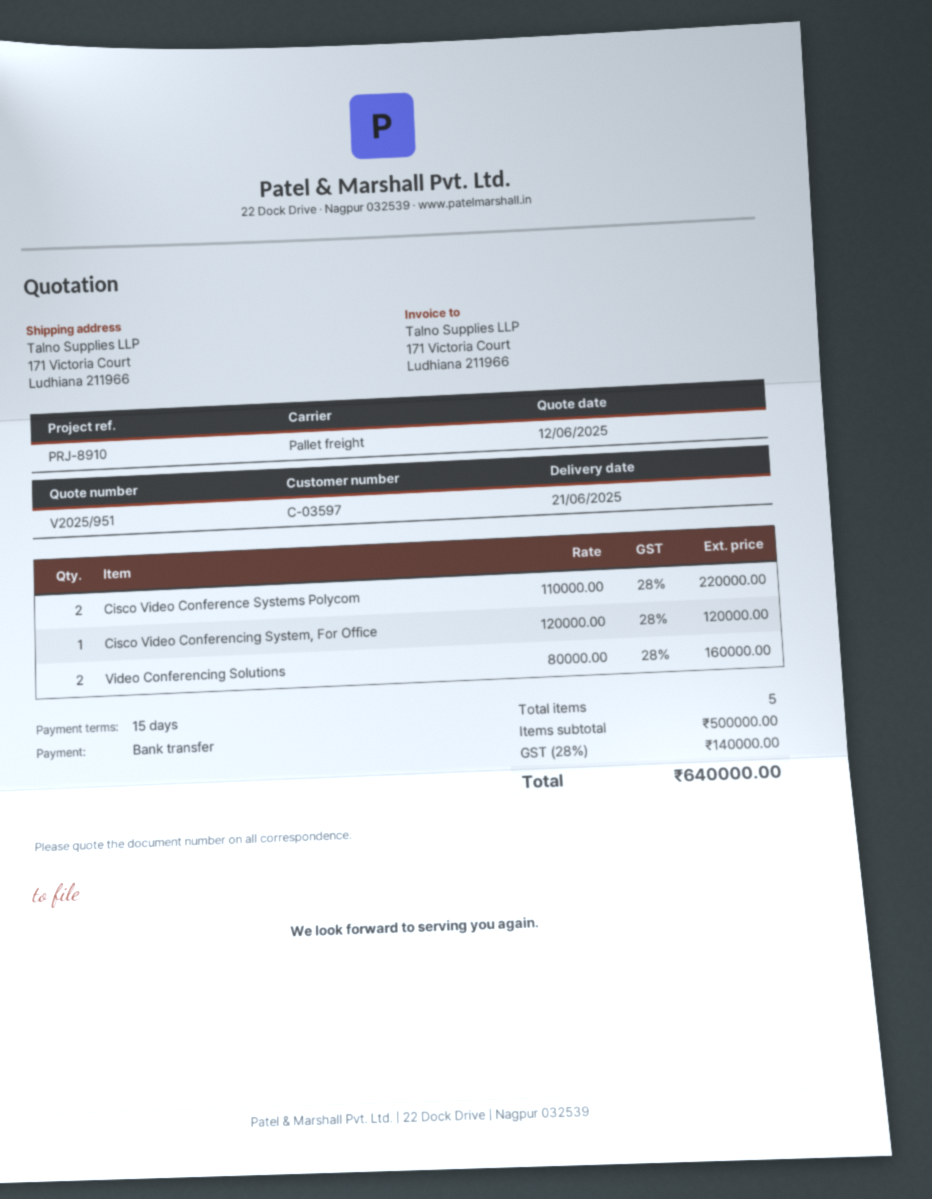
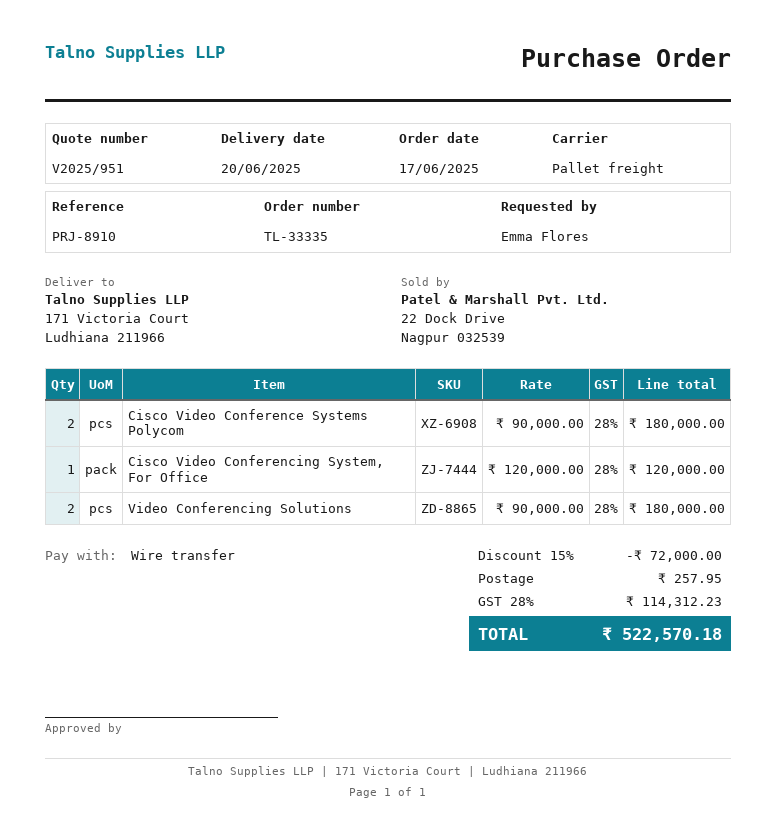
delivery date: 2025-06-21 -> 2025-06-20
Cisco Video Conference Systems Polycom: 2 x 110000.00 = 220000.00 -> 2 x 90000.00 = 180000.00
Video Conferencing Solutions: 2 x 80000.00 = 160000.00 -> 2 x 90000.00 = 180000.00
discount: none -> 15% = 72000.00
shipping: none -> 257.95
tax: 28% = 140000.00 -> 28% = 114312.23
total: 640000.00 -> 522570.18

